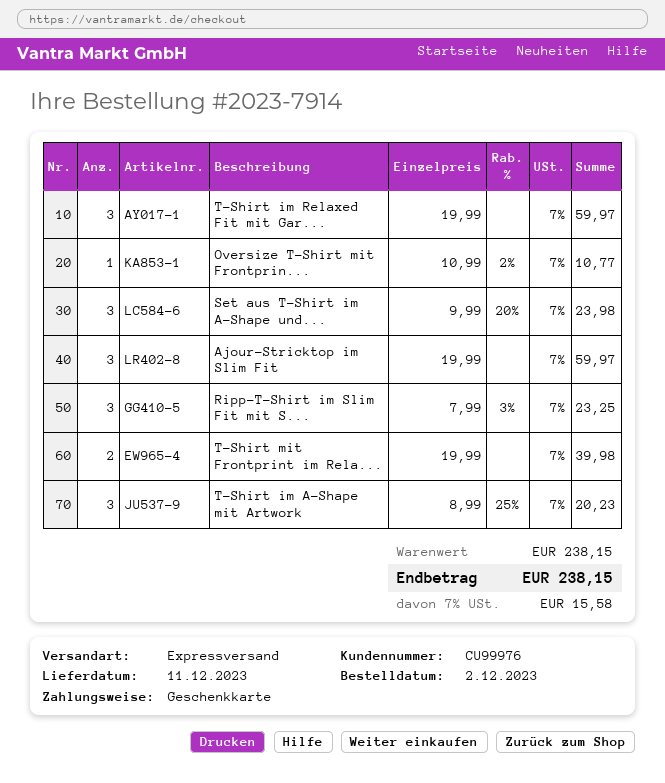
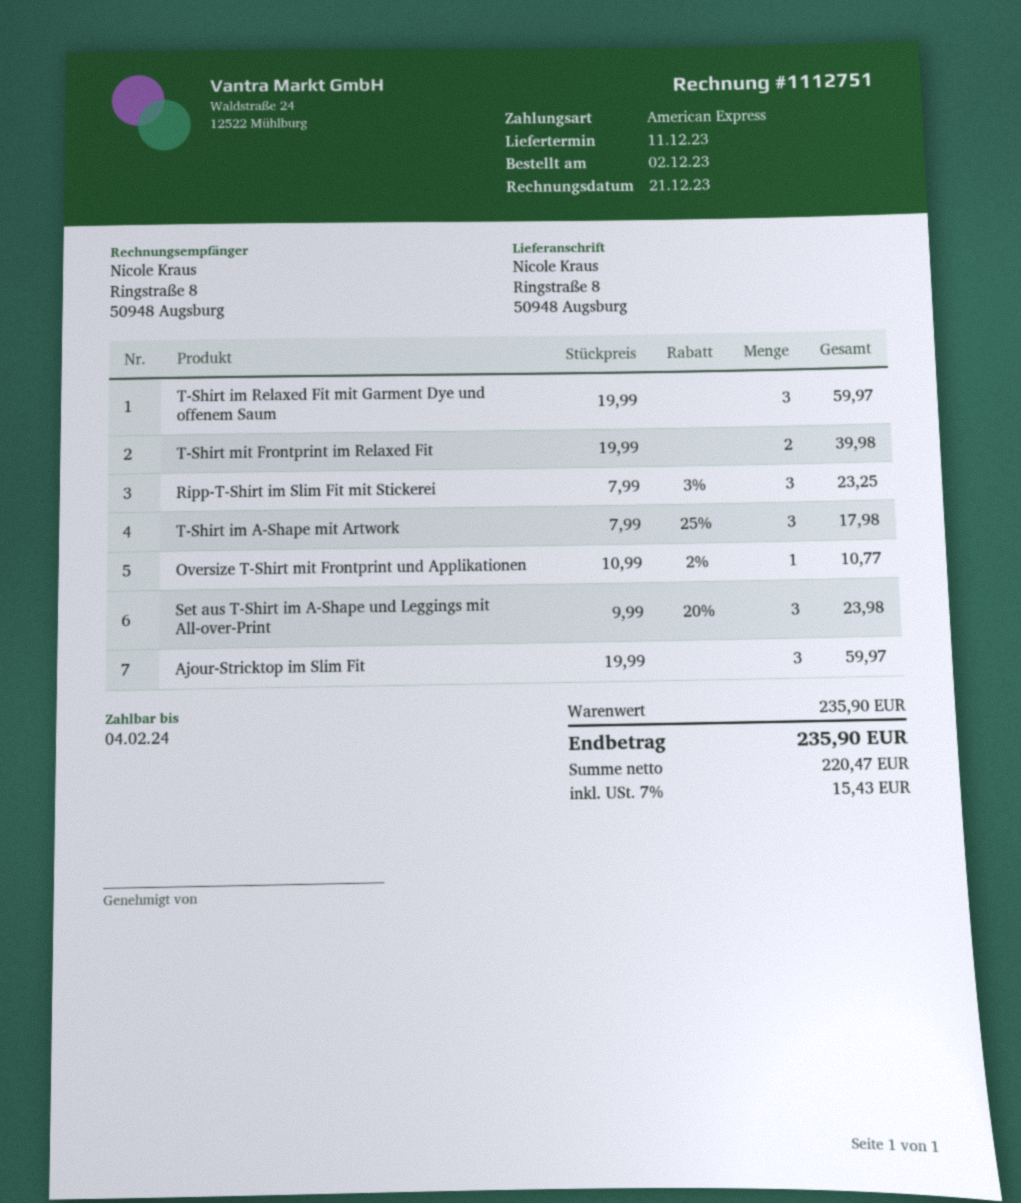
payment method: gift card -> American Express
T-Shirt im A-Shape mit Artwork: 3 x 8.99 - 25% = 20.23 -> 3 x 7.99 - 25% = 17.98
subtotal: 238.15 -> 235.90
tax: 7% = 15.58 -> 7% = 15.43
total: 238.15 -> 235.90

